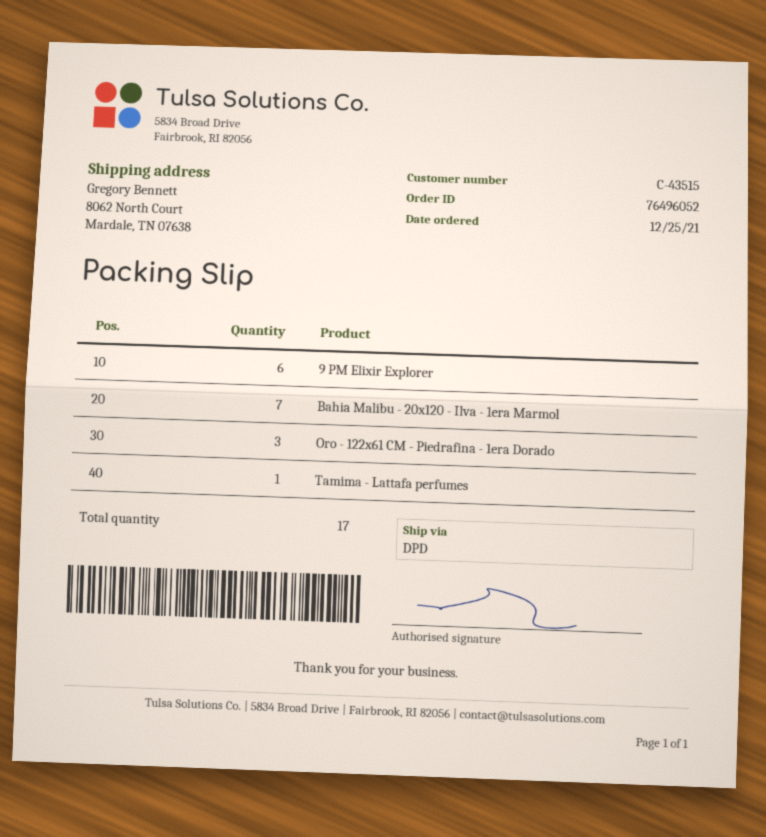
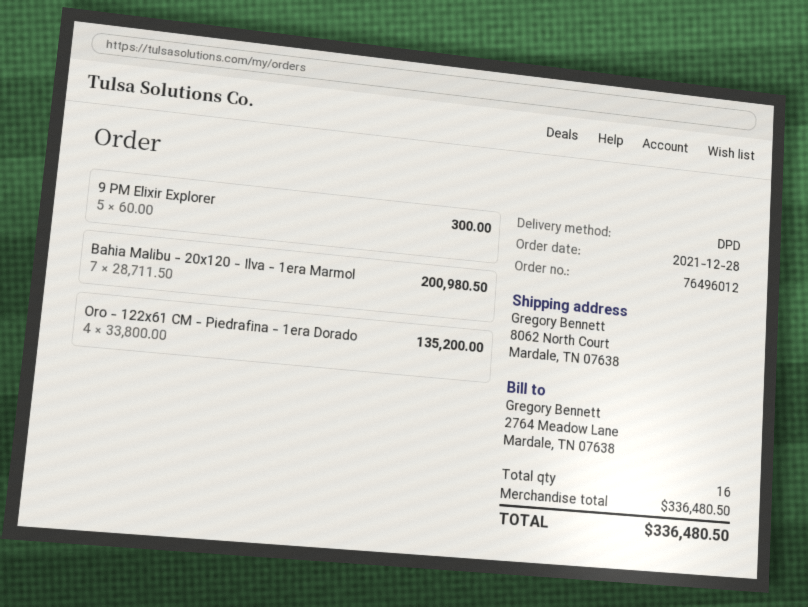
order number: 76496052 -> 76496012
order date: 2021-12-25 -> 2021-12-28
9 PM Elixir Explorer: 6 -> 5
Oro - 122x61 CM - Piedrafina - 1era Dorado: 3 -> 4
Tamima - Lattafa perfumes: 1 -> none
total quantity: 17 -> 16

